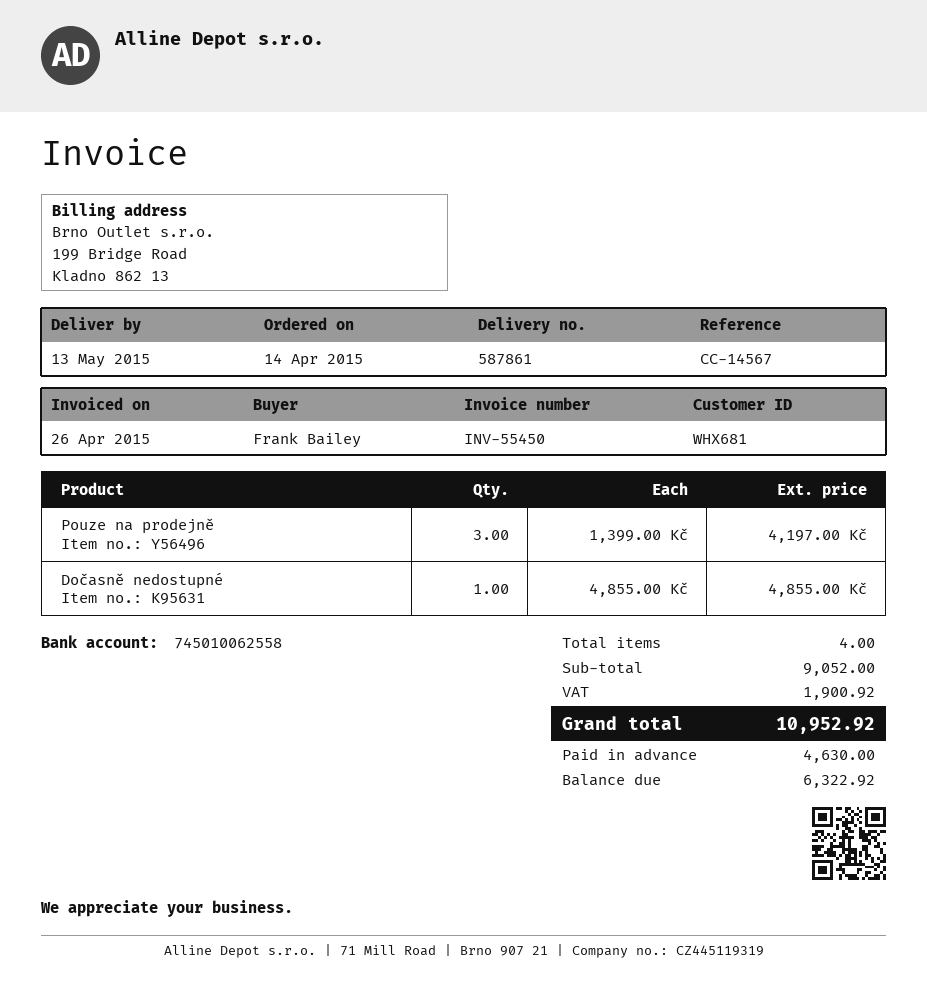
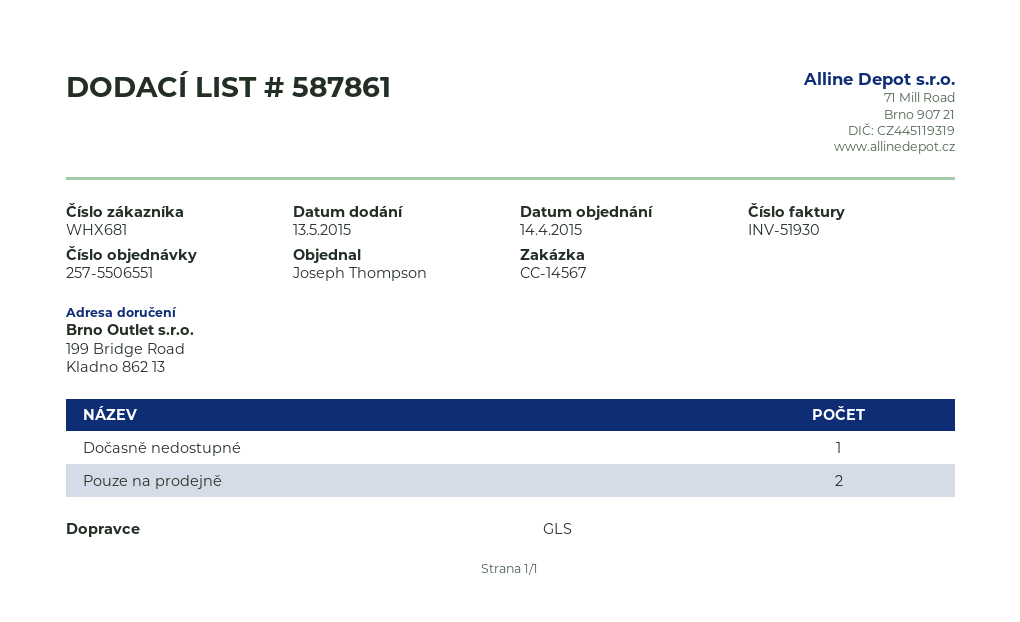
invoice number: INV-55450 -> INV-51930
ordered by: Frank Bailey -> Joseph Thompson
Pouze na prodejně: 3 -> 2

